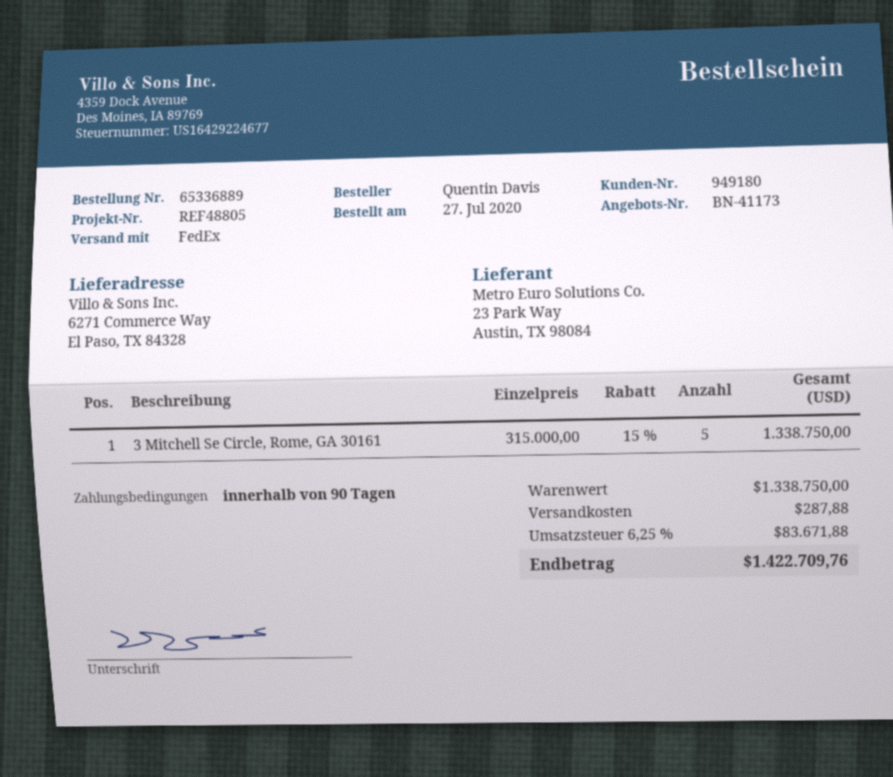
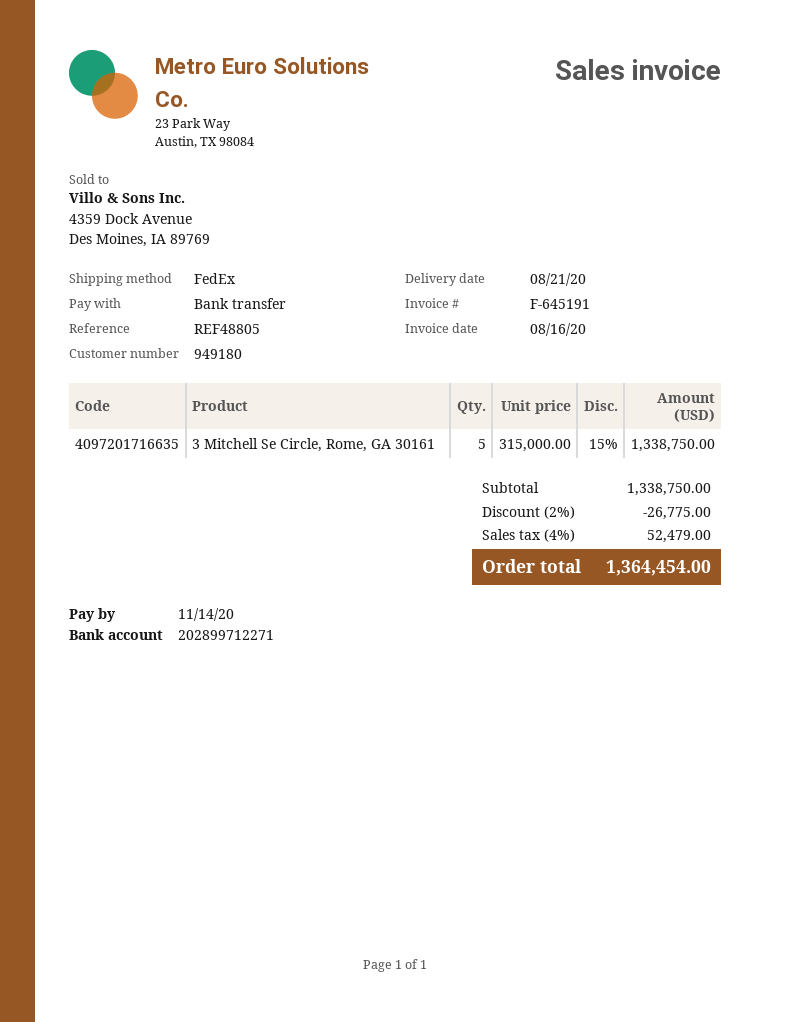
discount: none -> 2% = 26775.00
shipping: 287.88 -> none
tax: 6.25% = 83671.88 -> 4% = 52479.00
total: 1422709.76 -> 1364454.00

